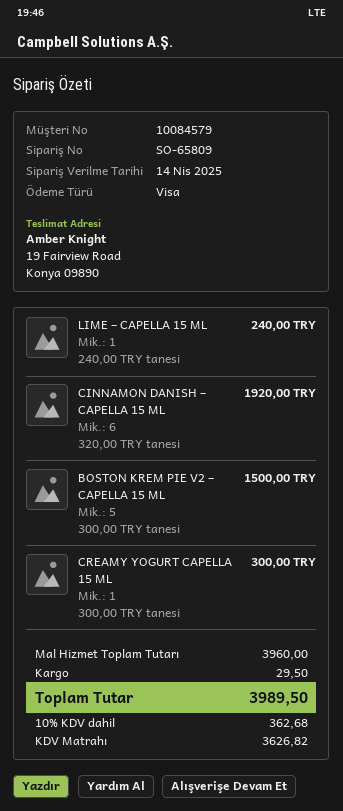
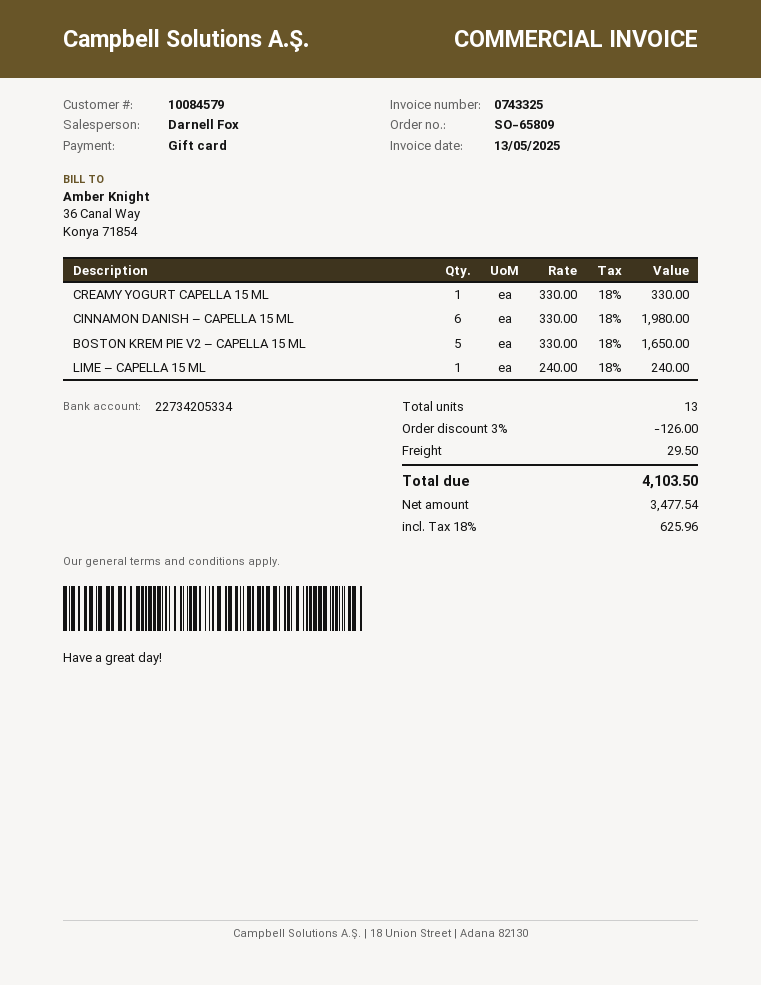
payment method: Visa -> gift card
CINNAMON DANISH – CAPELLA 15 ML: 6 x 320.00 = 1920.00 -> 6 x 330.00 = 1980.00
BOSTON KREM PIE V2 – CAPELLA 15 ML: 5 x 300.00 = 1500.00 -> 5 x 330.00 = 1650.00
CREAMY YOGURT CAPELLA 15 ML: 1 x 300.00 = 300.00 -> 1 x 330.00 = 330.00
discount: none -> 3% = 126.00
net: 3626.82 -> 3477.54
tax: 10% = 362.68 -> 18% = 625.96
total: 3989.50 -> 4103.50

